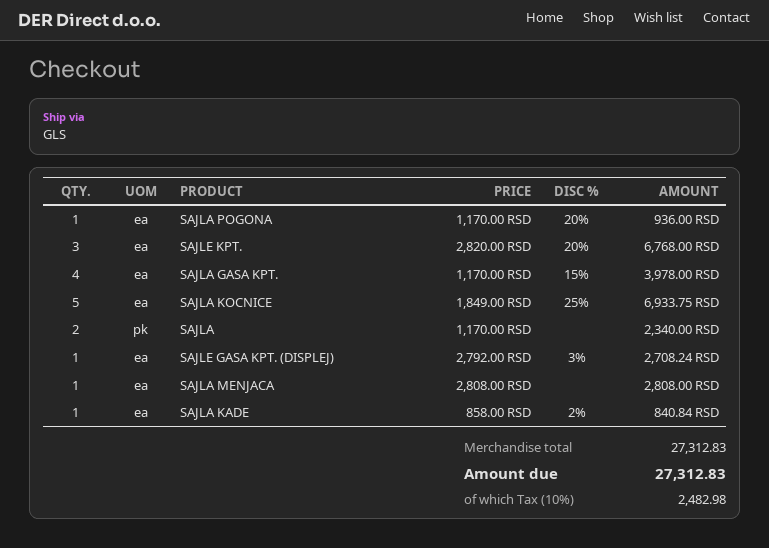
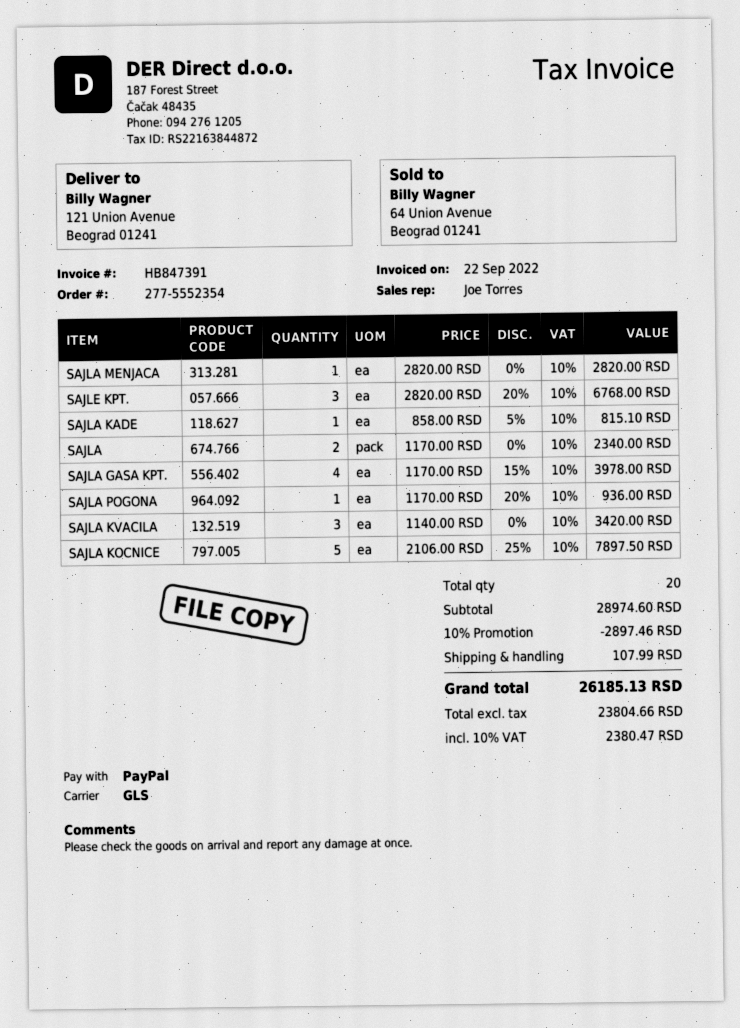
SAJLA KOCNICE: 5 x 1849.00 - 25% = 6933.75 -> 5 x 2106.00 - 25% = 7897.50
SAJLE GASA KPT. (DISPLEJ): 1 x 2792.00 - 3% = 2708.24 -> none
SAJLA MENJACA: 1 x 2808.00 = 2808.00 -> 1 x 2820.00 = 2820.00
SAJLA KADE: 1 x 858.00 - 2% = 840.84 -> 1 x 858.00 - 5% = 815.10
SAJLA KVACILA: none -> 3 x 1140.00 = 3420.00
subtotal: 27312.83 -> 28974.60
discount: none -> 10% = 2897.46
shipping: none -> 107.99
tax: 10% = 2482.98 -> 10% = 2380.47
total: 27312.83 -> 26185.13

